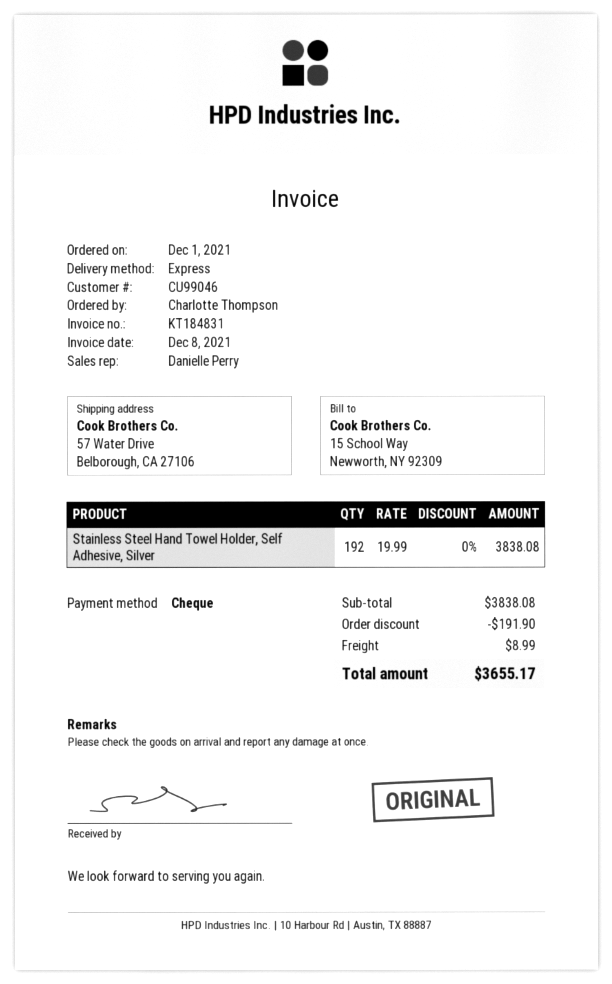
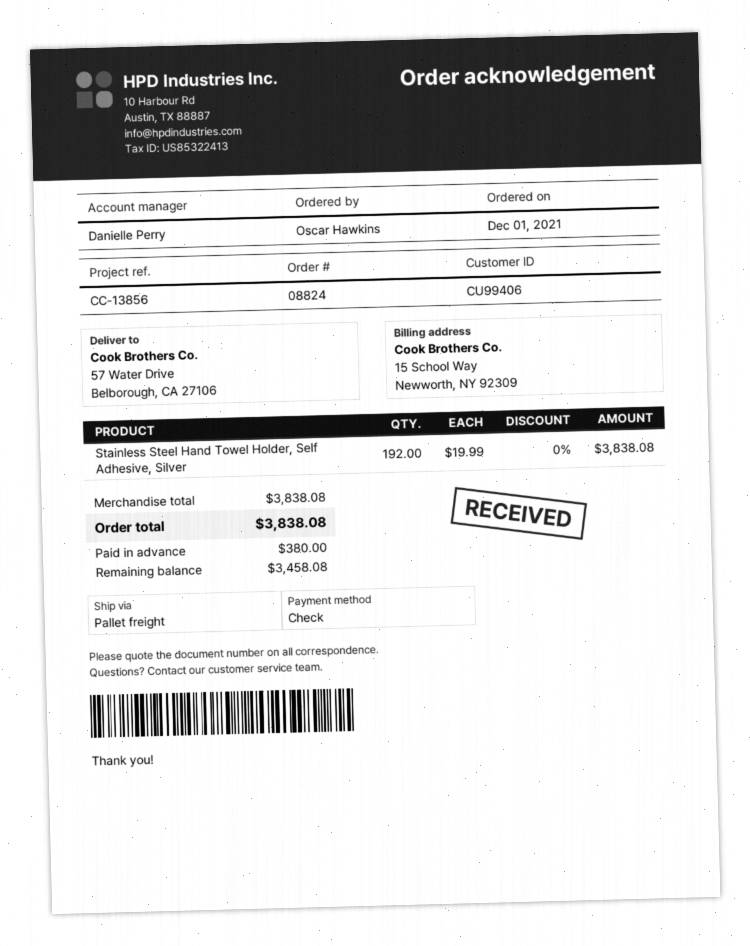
customer number: CU99046 -> CU99406
ordered by: Charlotte Thompson -> Oscar Hawkins
shipping method: express -> pallet freight
discount: 191.90 -> none
shipping: 8.99 -> none
total: 3655.17 -> 3838.08

